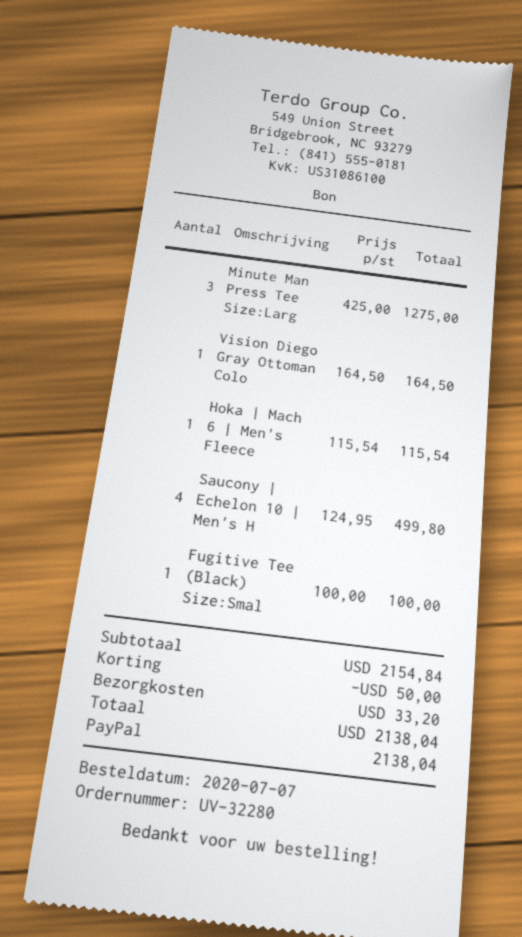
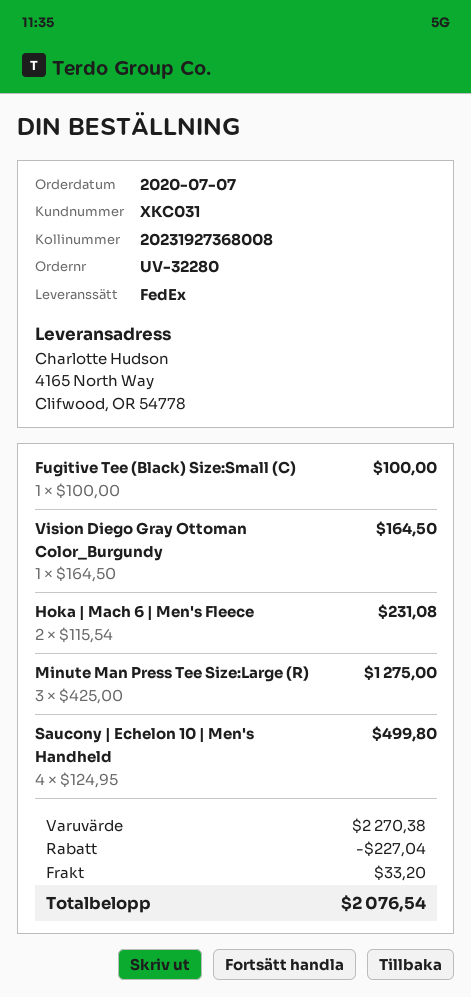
Hoka | Mach 6 | Men's Fleece: 1 x 115.54 = 115.54 -> 2 x 115.54 = 231.08
subtotal: 2154.84 -> 2270.38
discount: 50.00 -> 227.04
total: 2138.04 -> 2076.54

